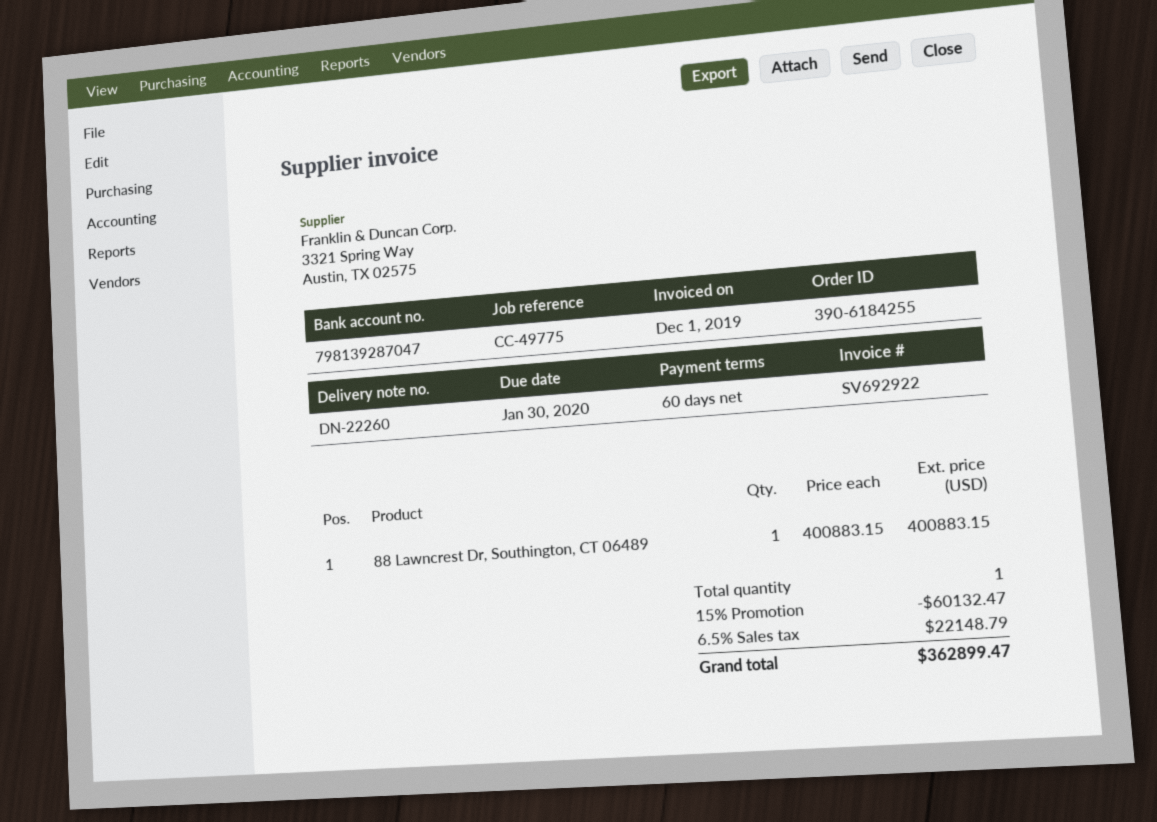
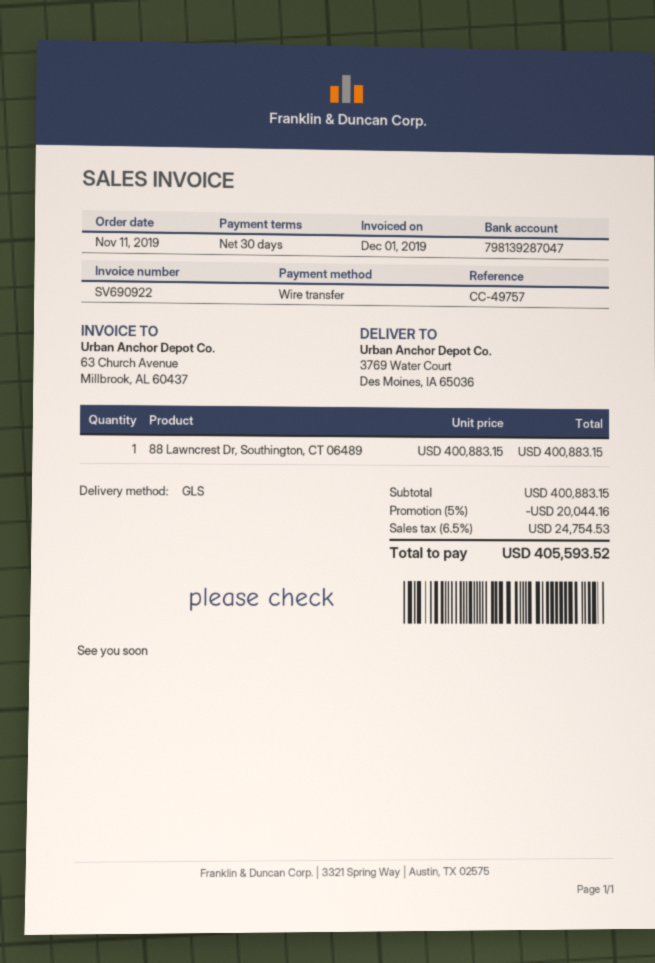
invoice number: SV692922 -> SV690922
payment terms: 60 days -> 30 days
reference: CC-49775 -> CC-49757
discount: 15% = 60132.47 -> 5% = 20044.16
tax: 6.5% = 22148.79 -> 6.5% = 24754.53
total: 362899.47 -> 405593.52

